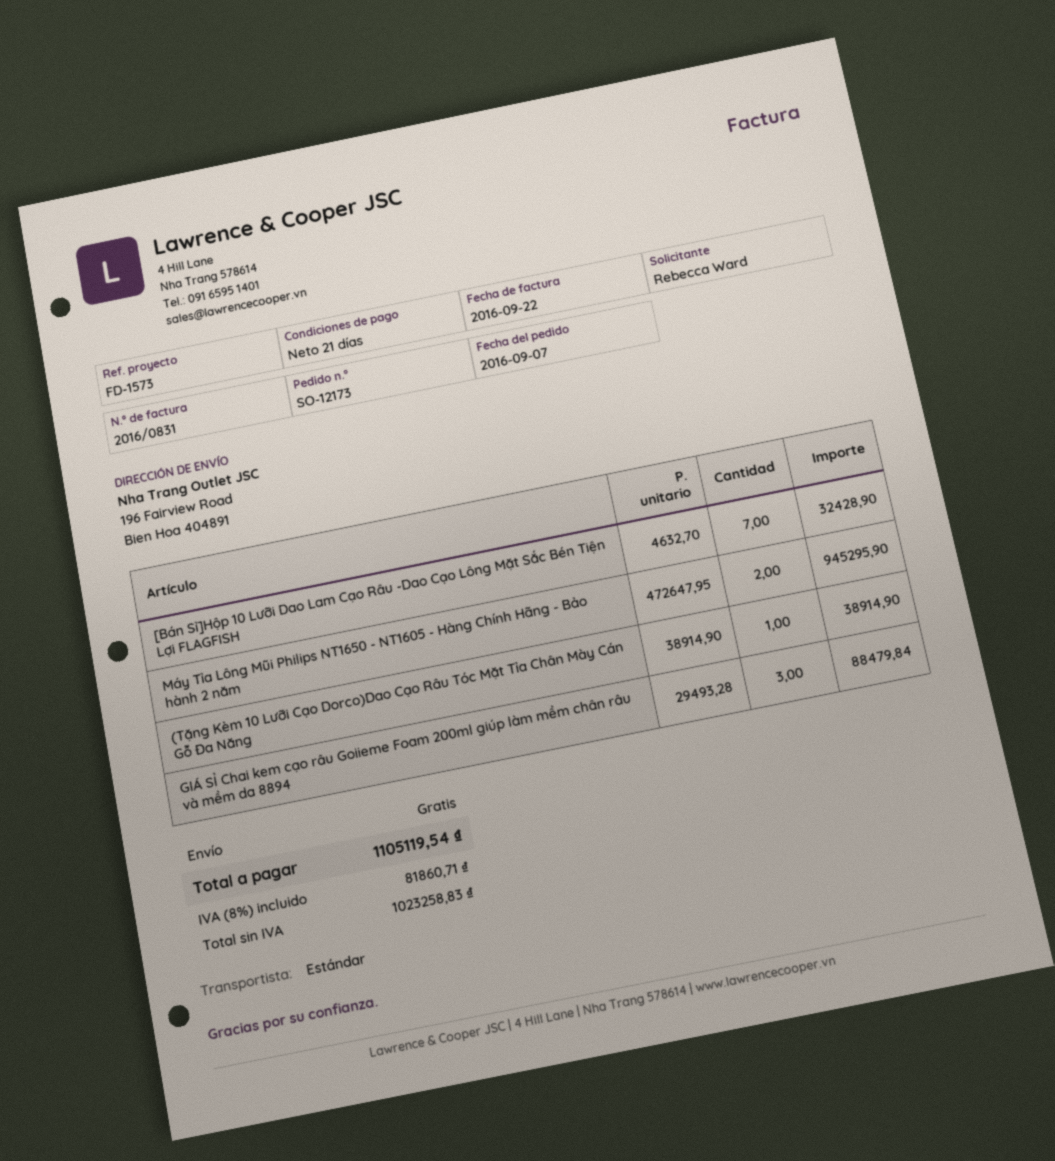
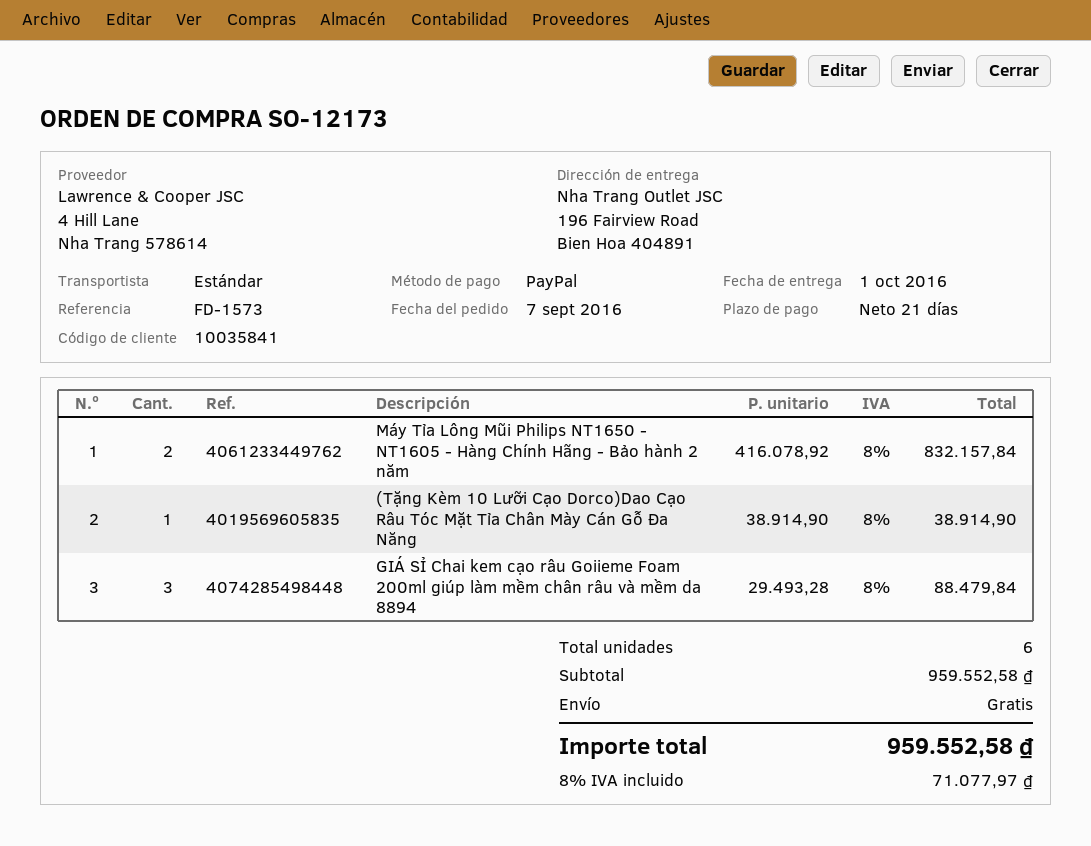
[Bán Sỉ]Hộp 10 Lưỡi Dao Lam Cạo Râu -Dao Cạo Lông Mặt Sắc Bén Tiện Lợi FLAGFISH: 7 x 4632.70 = 32428.90 -> none
Máy Tỉa Lông Mũi Philips NT1650 - NT1605 - Hàng Chính Hãng - Bảo hành 2 năm: 2 x 472647.95 = 945295.90 -> 2 x 416078.92 = 832157.84
tax: 8% = 81860.71 -> 8% = 71077.97
total: 1105119.54 -> 959552.58

